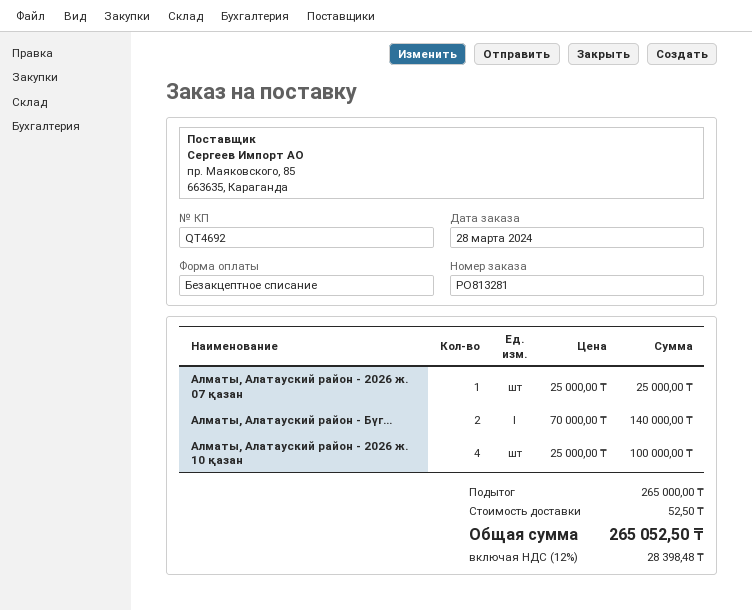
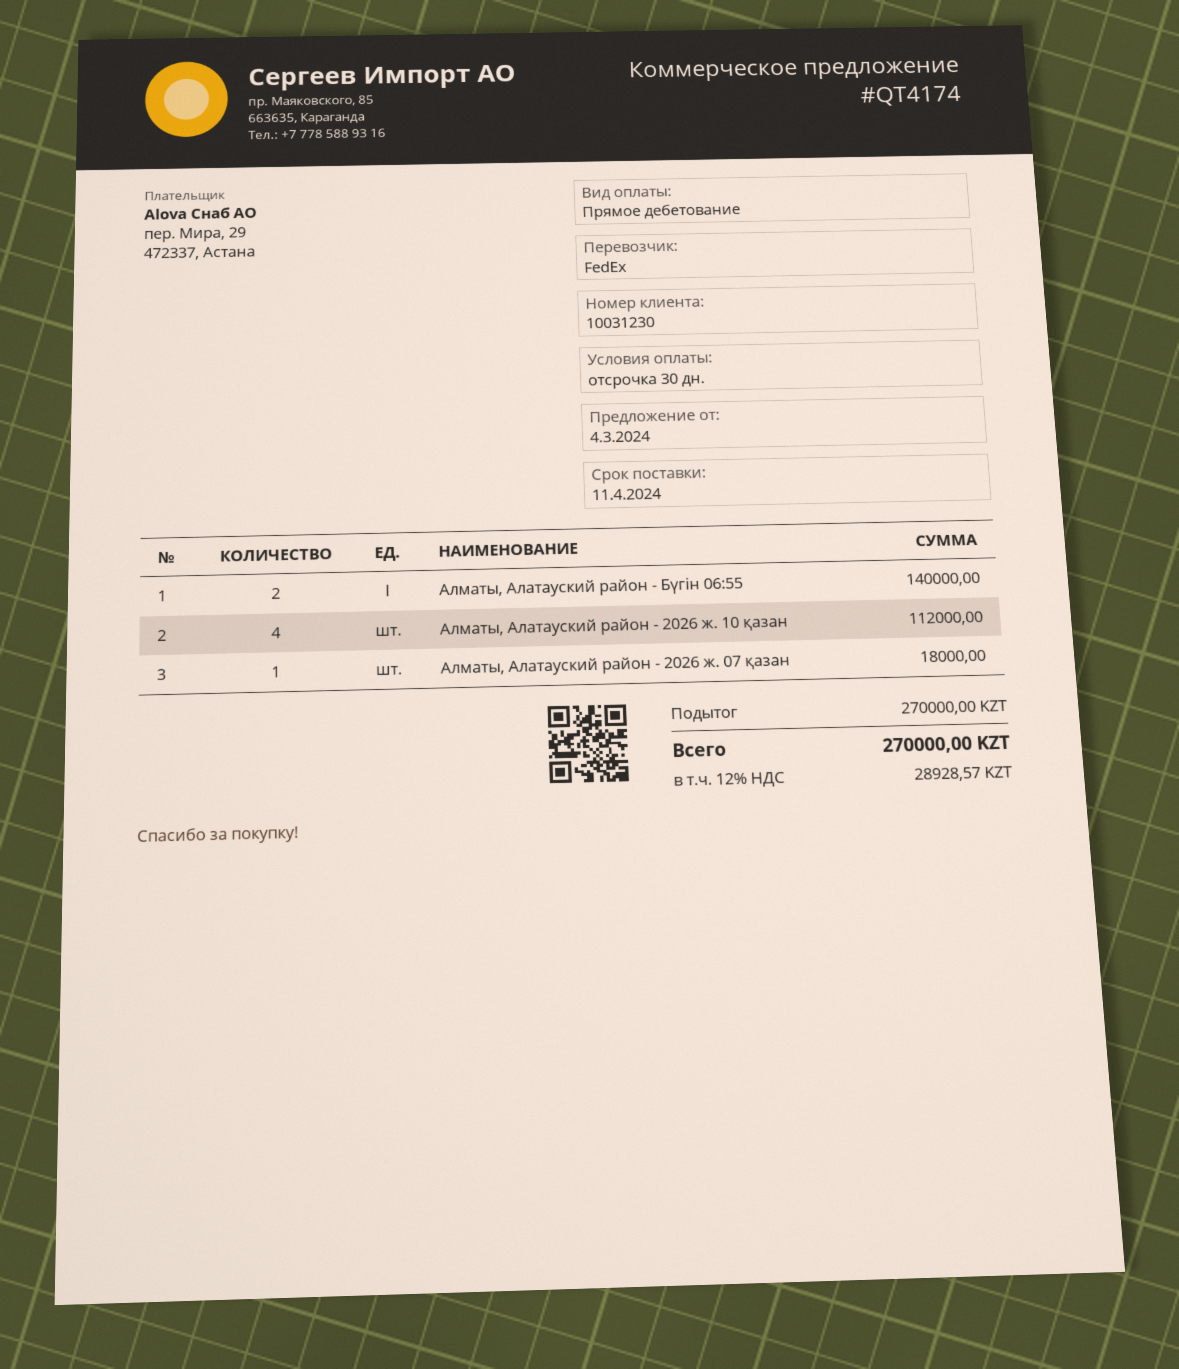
quote number: QT4692 -> QT4174
Алматы, Алатауский район - 2026 ж. 07 қазан: 1 for 25000.00 -> 1 for 18000.00
Алматы, Алатауский район - 2026 ж. 10 қазан: 4 for 100000.00 -> 4 for 112000.00
subtotal: 265000.00 -> 270000.00
shipping: 52.50 -> none
tax: 12% = 28398.48 -> 12% = 28928.57
total: 265052.50 -> 270000.00

